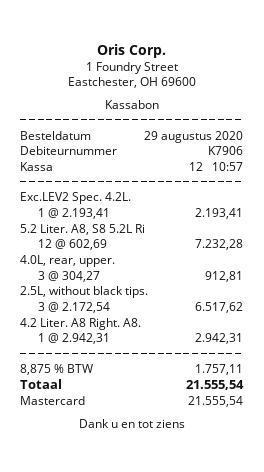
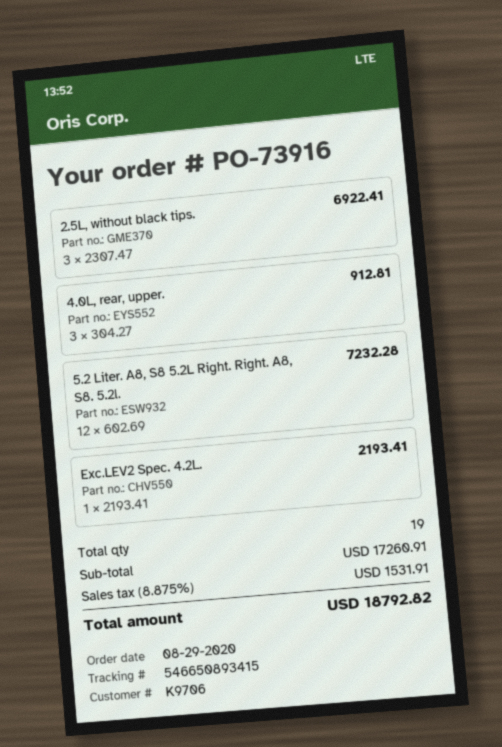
customer number: K7906 -> K9706
2.5L, without black tips.: 3 x 2172.54 = 6517.62 -> 3 x 2307.47 = 6922.41
4.2 Liter. A8 Right. A8.: 1 x 2942.31 = 2942.31 -> none
tax: 8.875% = 1757.11 -> 8.875% = 1531.91
total: 21555.54 -> 18792.82

